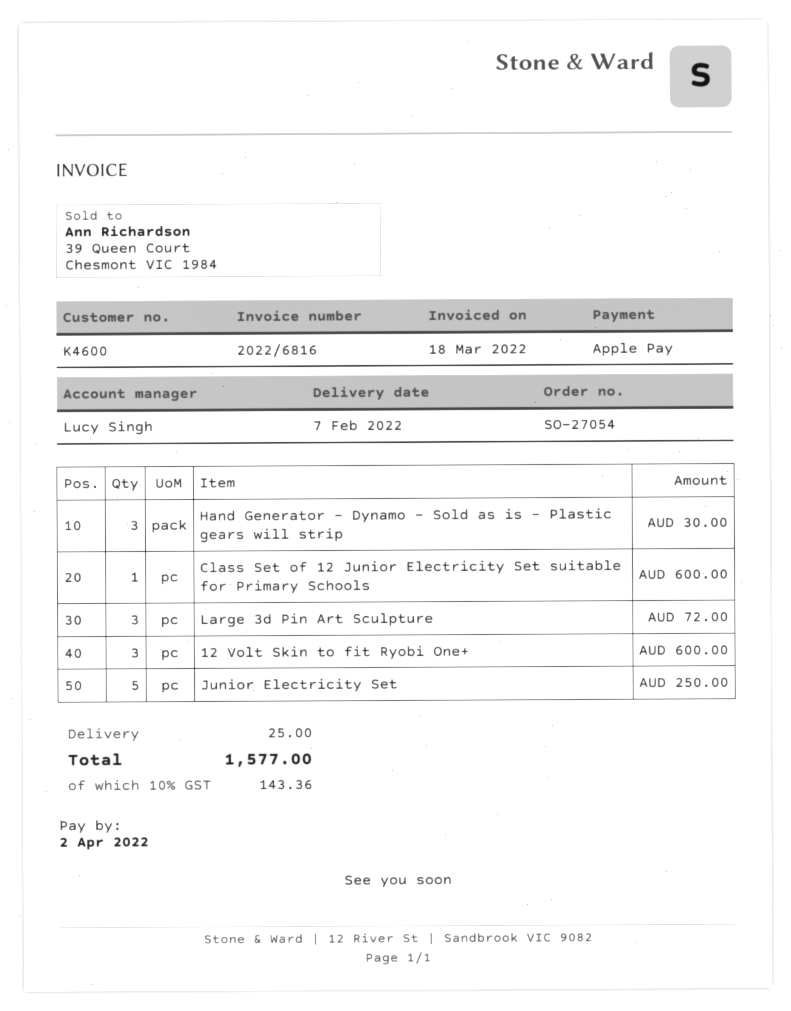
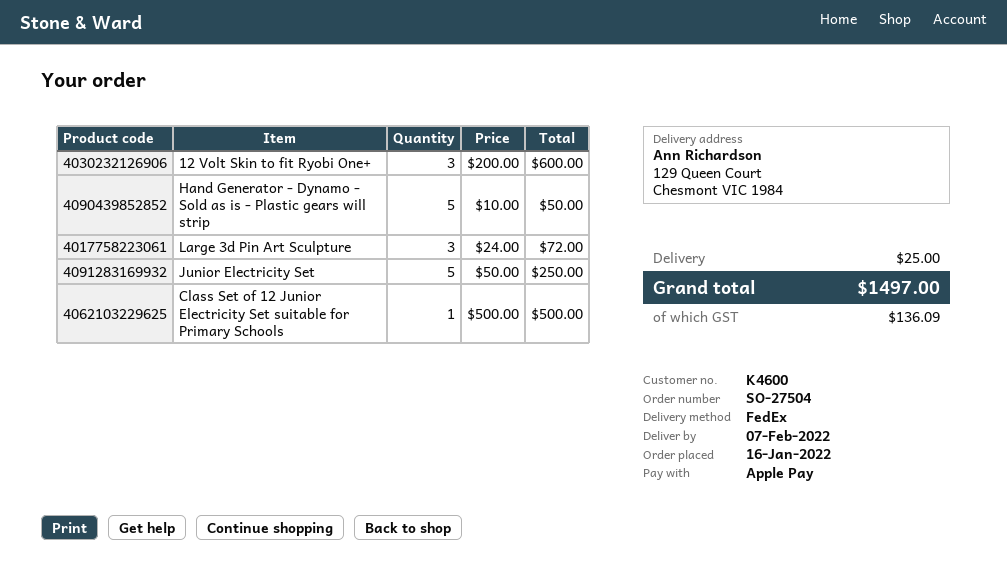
order number: SO-27054 -> SO-27504
Hand Generator - Dynamo - Sold as is - Plastic gears will strip: 3 for 30.00 -> 5 for 50.00
Class Set of 12 Junior Electricity Set suitable for Primary Schools: 1 for 600.00 -> 1 for 500.00
tax: 143.36 -> 136.09
total: 1577.00 -> 1497.00

